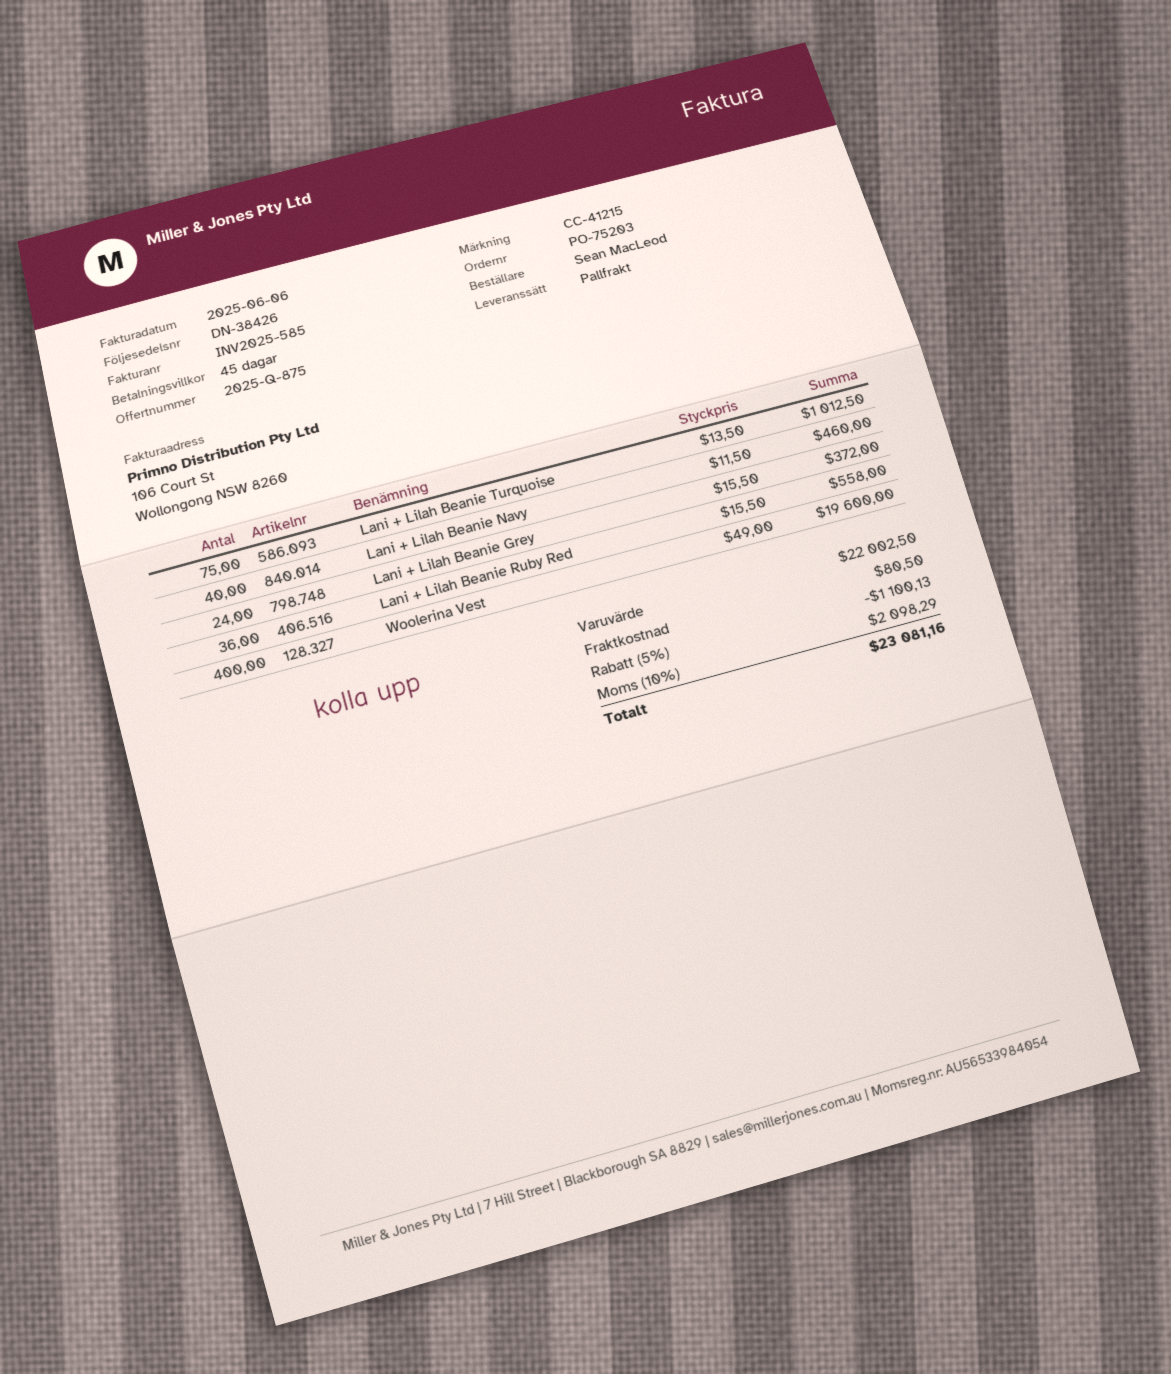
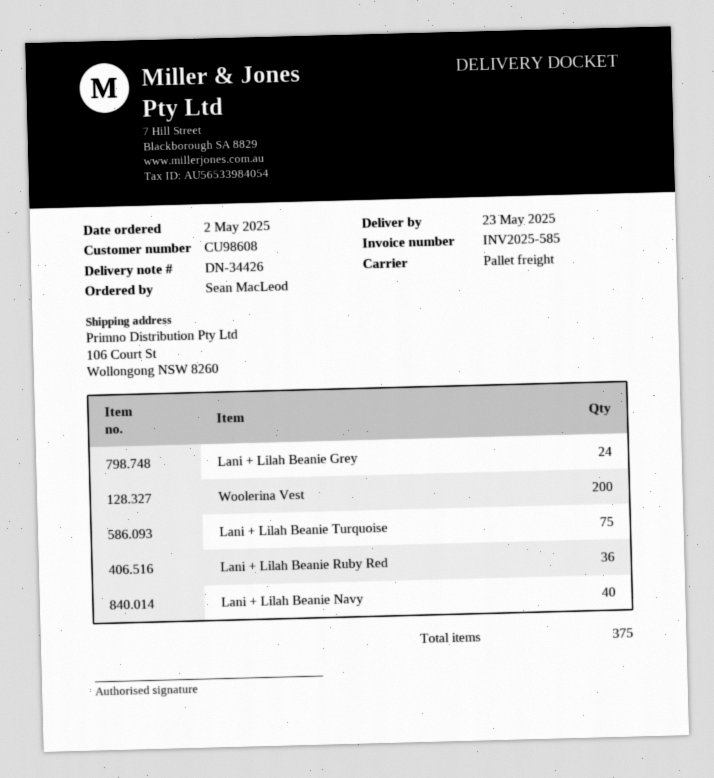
delivery note number: DN-38426 -> DN-34426
Woolerina Vest: 400 -> 200

